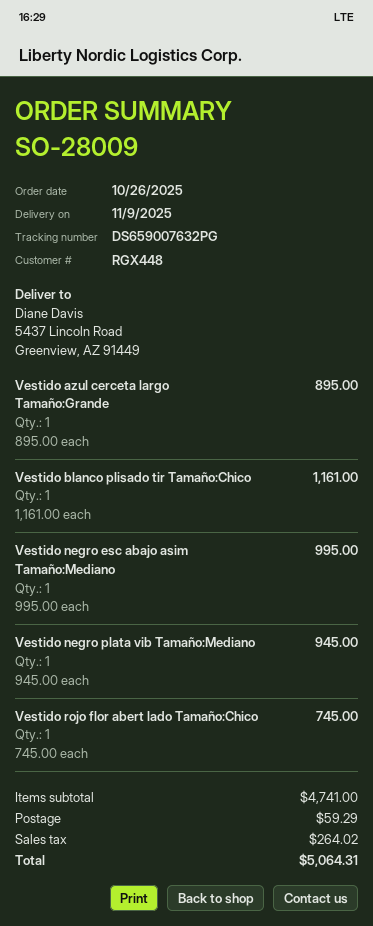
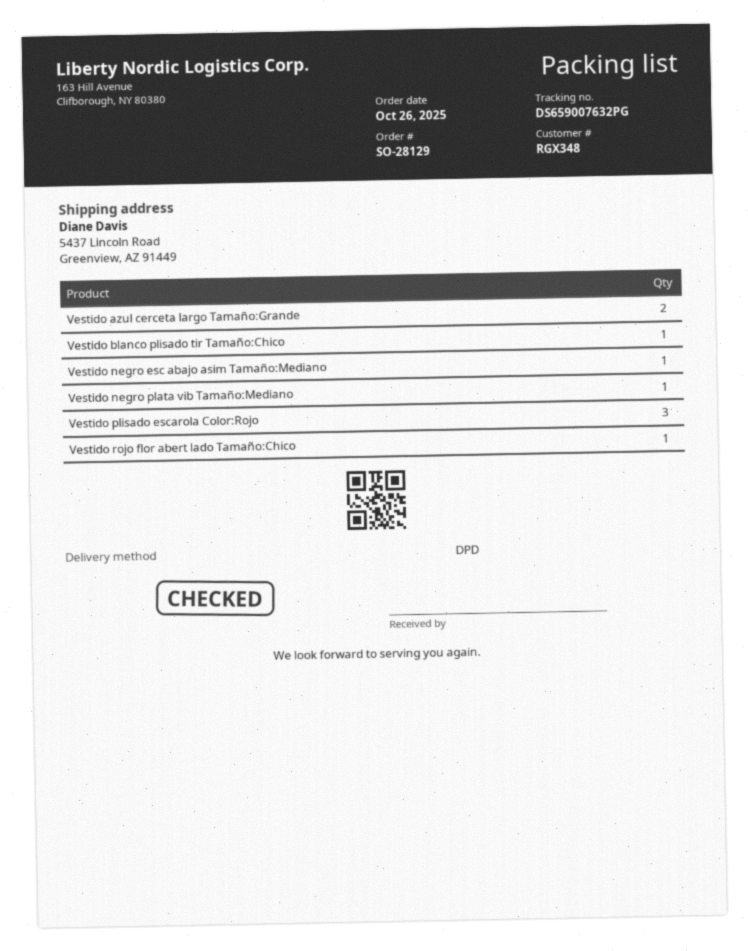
order number: SO-28009 -> SO-28129
customer number: RGX448 -> RGX348
Vestido azul cerceta largo Tamaño:Grande: 1 -> 2
Vestido plisado escarola Color:Rojo: none -> 3

